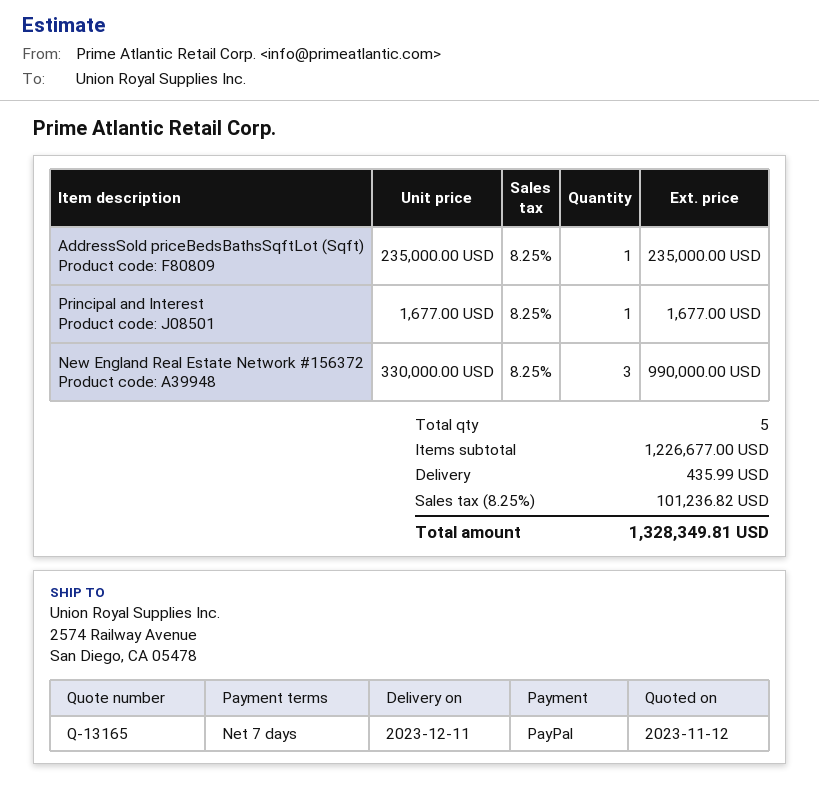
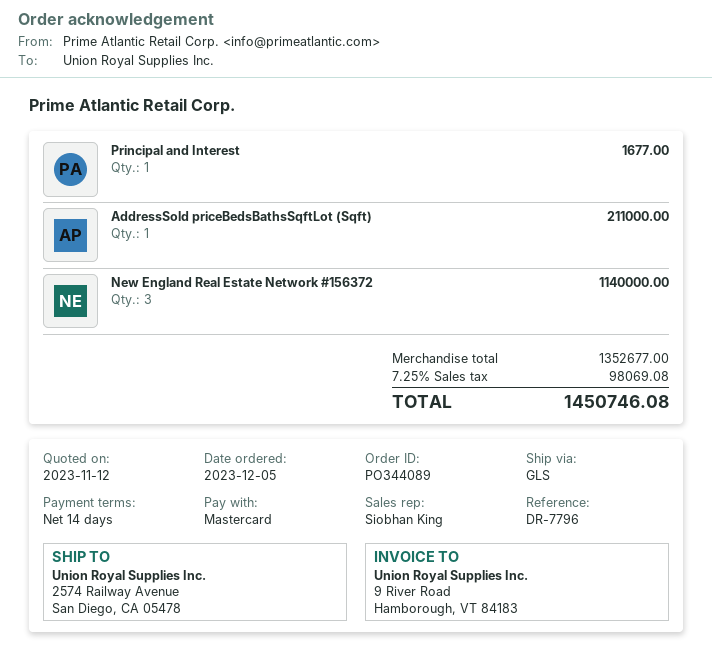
payment terms: 7 days -> 14 days
payment method: PayPal -> Mastercard
AddressSold priceBedsBathsSqftLot (Sqft): 1 for 235000.00 -> 1 for 211000.00
New England Real Estate Network #156372: 3 for 990000.00 -> 3 for 1140000.00
subtotal: 1226677.00 -> 1352677.00
shipping: 435.99 -> none
tax: 8.25% = 101236.82 -> 7.25% = 98069.08
total: 1328349.81 -> 1450746.08

